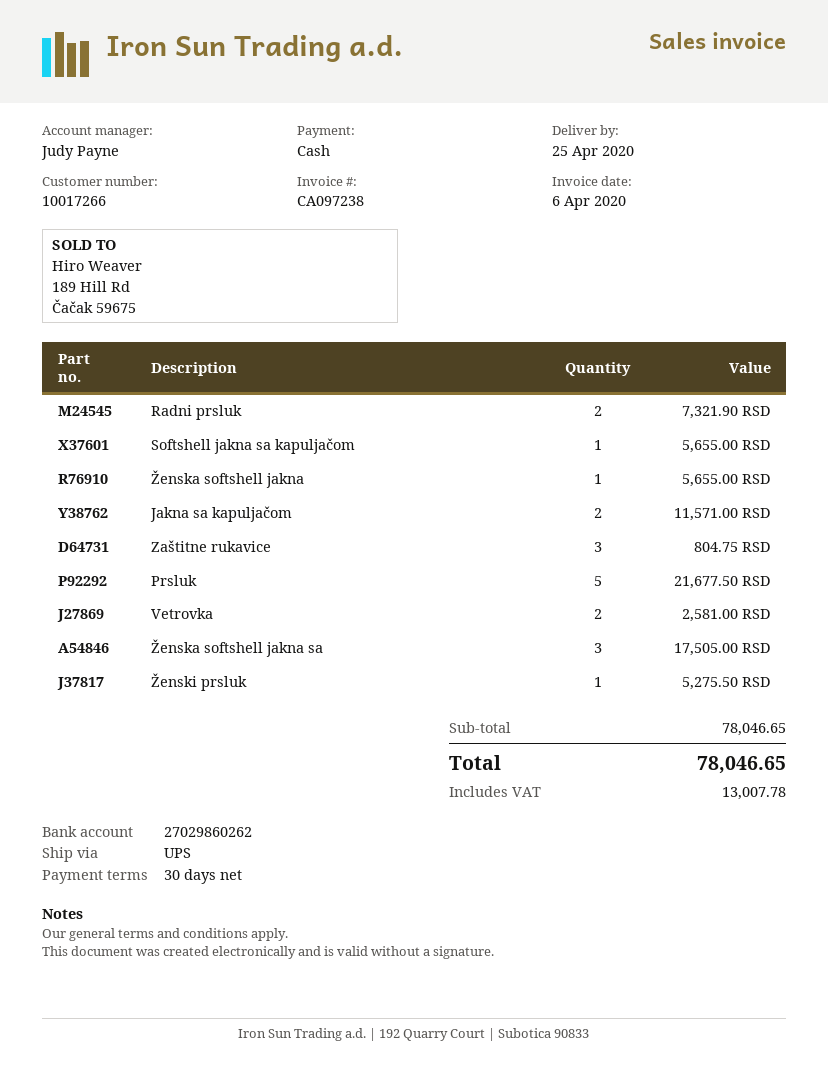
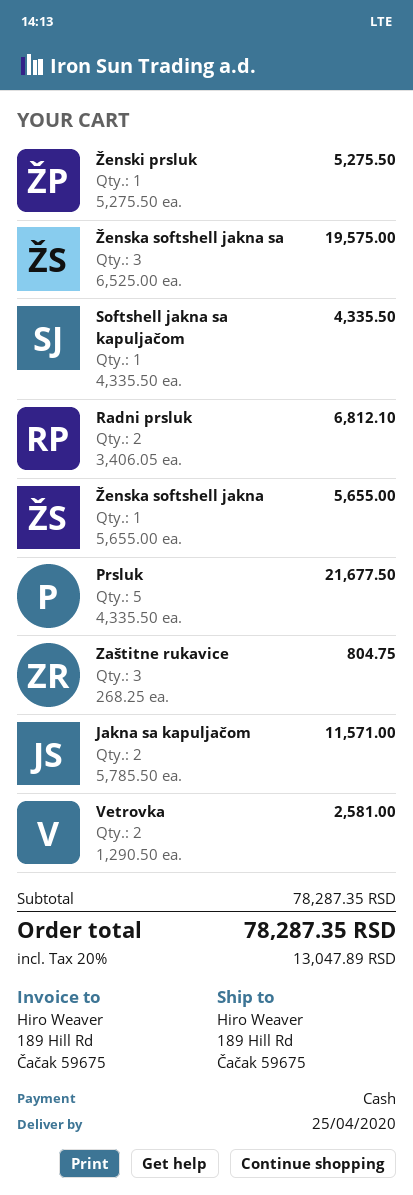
Radni prsluk: 2 for 7321.90 -> 2 for 6812.10
Softshell jakna sa kapuljačom: 1 for 5655.00 -> 1 for 4335.50
Ženska softshell jakna sa: 3 for 17505.00 -> 3 for 19575.00
subtotal: 78046.65 -> 78287.35
tax: 13007.78 -> 13047.89
total: 78046.65 -> 78287.35

